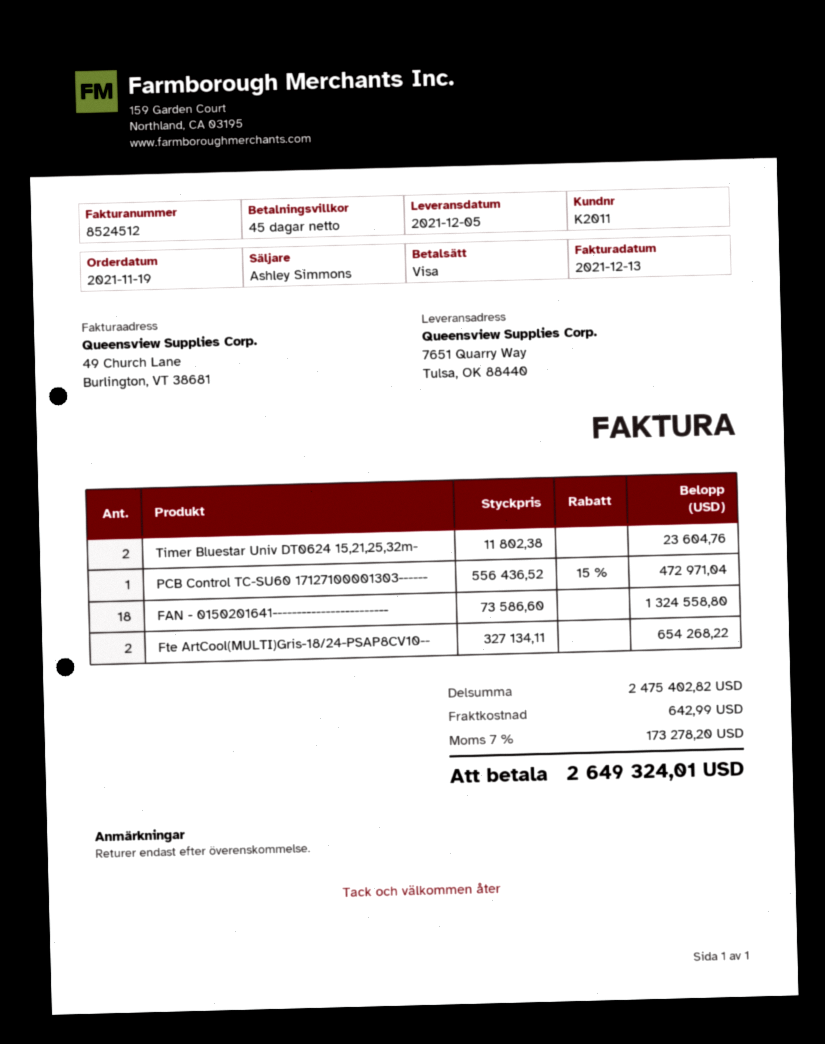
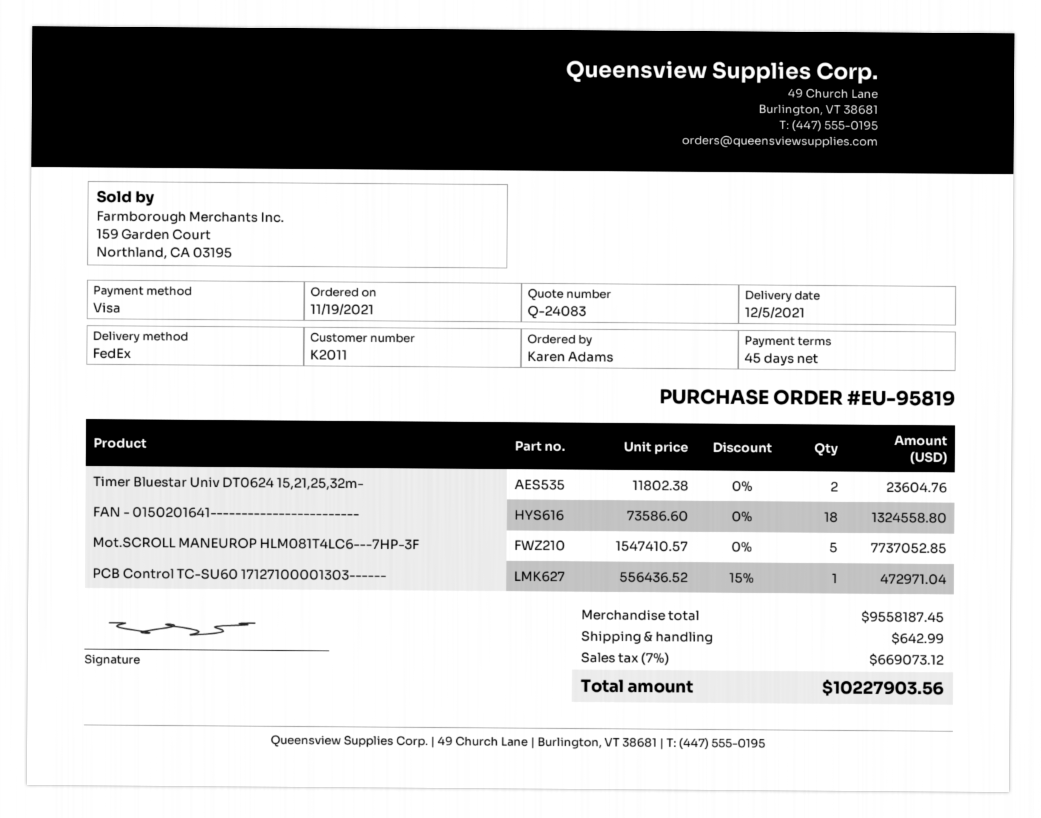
Fte ArtCool(MULTI)Gris-18/24-PSAP8CV10--: 2 x 327134.11 = 654268.22 -> none
Mot.SCROLL MANEUROP HLM081T4LC6---7HP-3F: none -> 5 x 1547410.57 = 7737052.85
subtotal: 2475402.82 -> 9558187.45
tax: 7% = 173278.20 -> 7% = 669073.12
total: 2649324.01 -> 10227903.56

